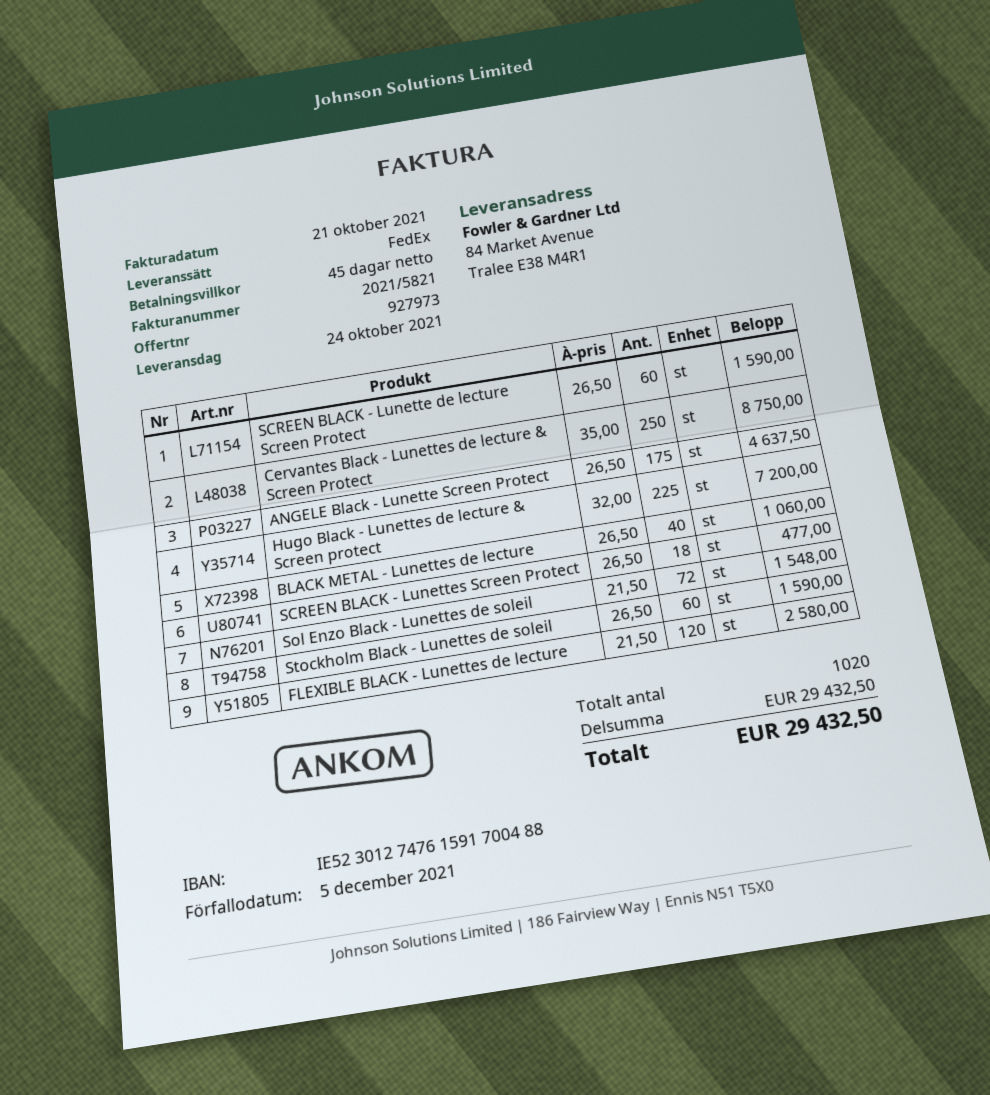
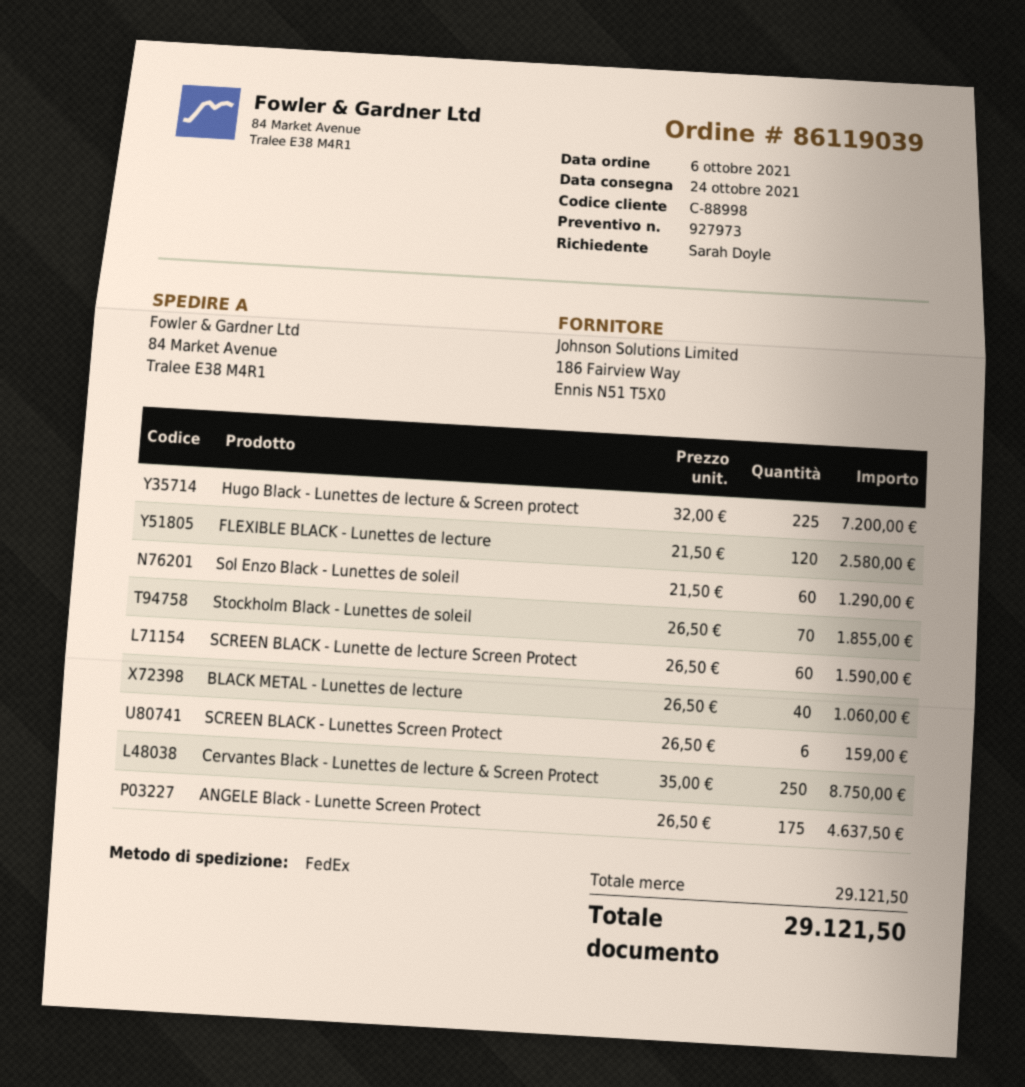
SCREEN BLACK - Lunettes Screen Protect: 18 x 26.50 = 477.00 -> 6 x 26.50 = 159.00
Sol Enzo Black - Lunettes de soleil: 72 x 21.50 = 1548.00 -> 60 x 21.50 = 1290.00
Stockholm Black - Lunettes de soleil: 60 x 26.50 = 1590.00 -> 70 x 26.50 = 1855.00
subtotal: 29432.50 -> 29121.50
total: 29432.50 -> 29121.50

